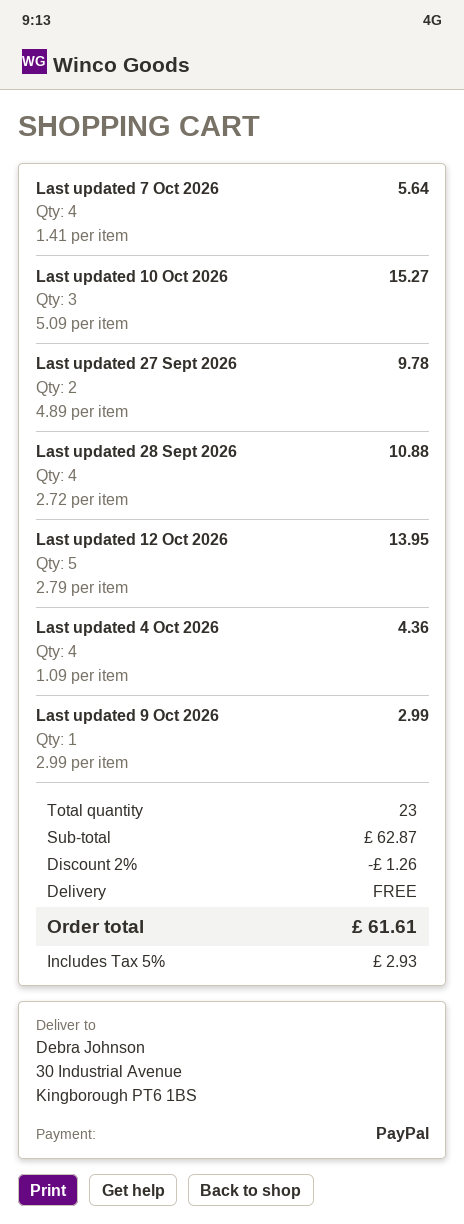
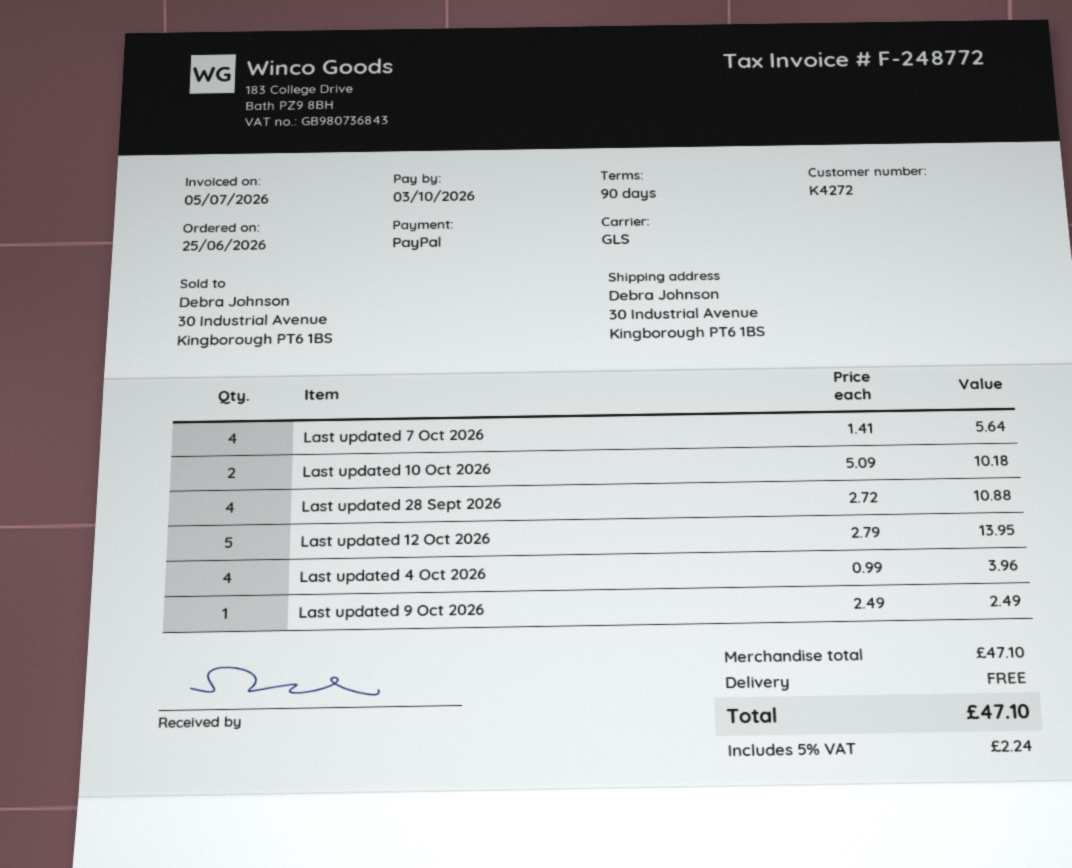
Last updated 10 Oct 2026: 3 x 5.09 = 15.27 -> 2 x 5.09 = 10.18
Last updated 27 Sept 2026: 2 x 4.89 = 9.78 -> none
Last updated 4 Oct 2026: 4 x 1.09 = 4.36 -> 4 x 0.99 = 3.96
Last updated 9 Oct 2026: 1 x 2.99 = 2.99 -> 1 x 2.49 = 2.49
subtotal: 62.87 -> 47.10
discount: 2% = 1.26 -> none
tax: 5% = 2.93 -> 5% = 2.24
total: 61.61 -> 47.10

